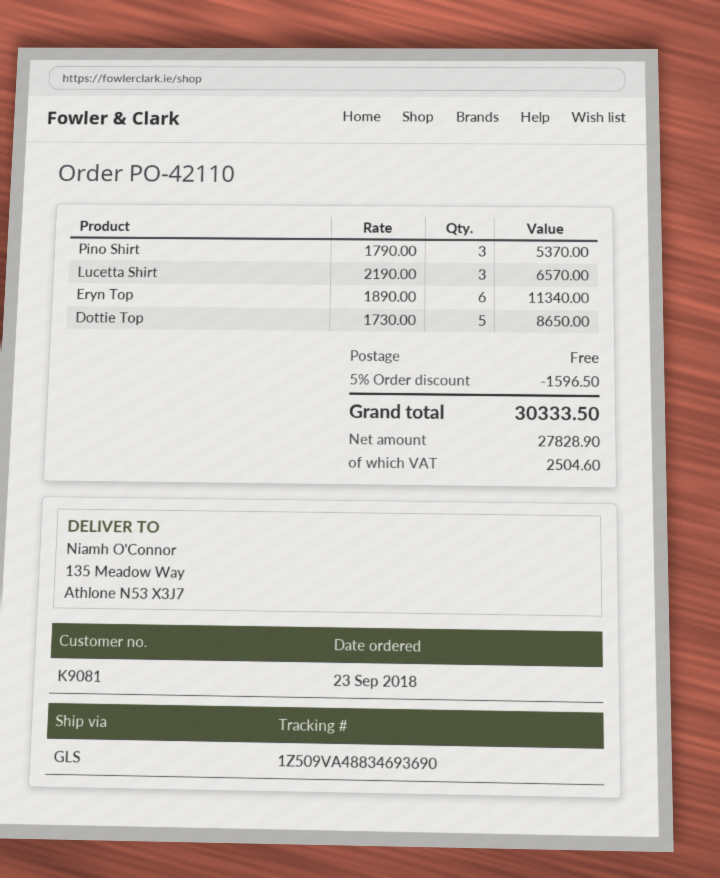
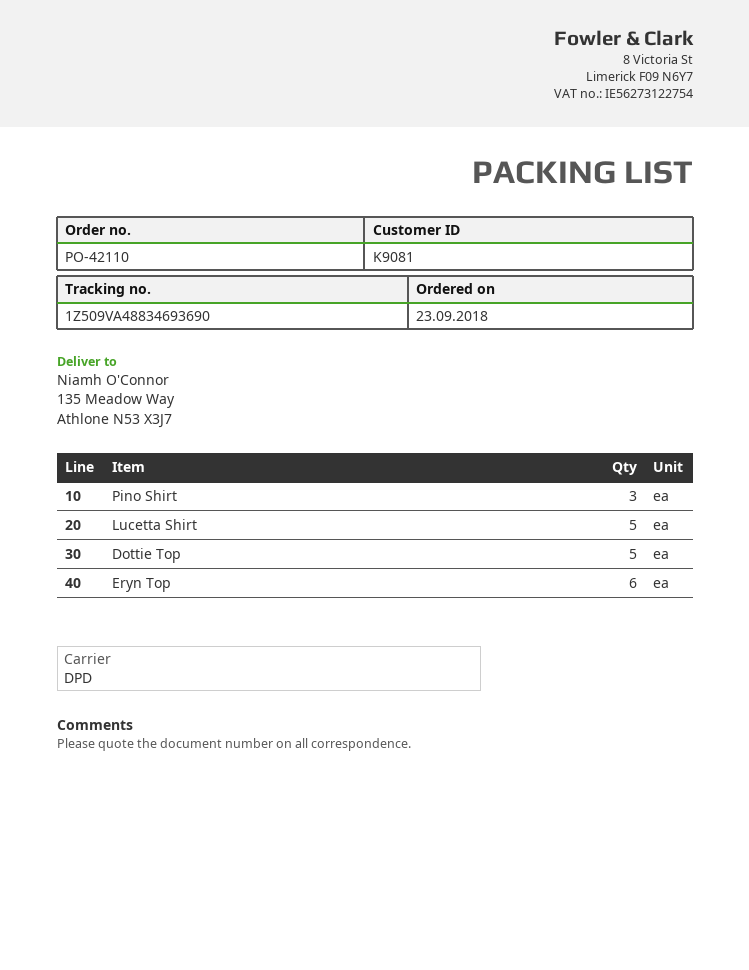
shipping method: GLS -> DPD
Lucetta Shirt: 3 -> 5

